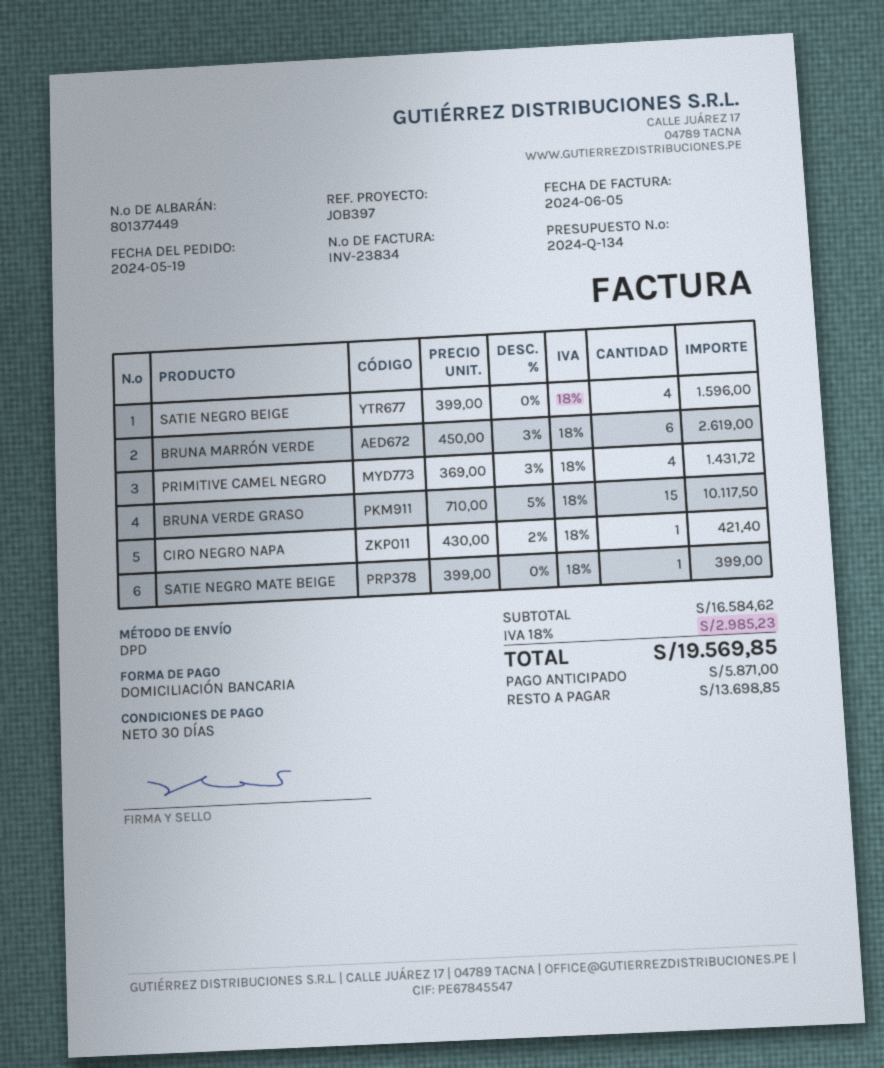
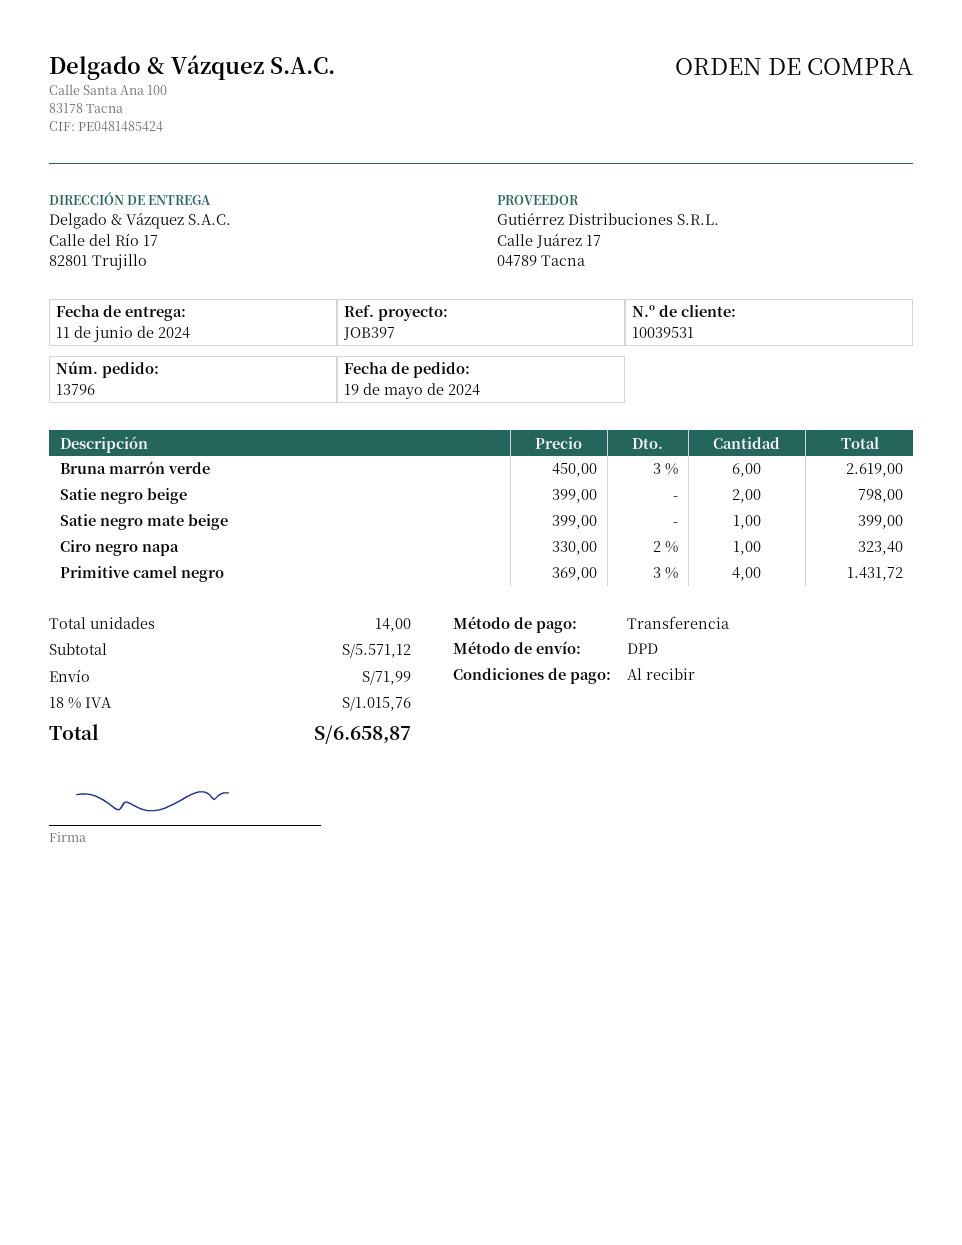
payment terms: 30 days -> on receipt
payment method: direct debit -> bank transfer
SATIE NEGRO BEIGE: 4 x 399.00 = 1596.00 -> 2 x 399.00 = 798.00
BRUNA VERDE GRASO: 15 x 710.00 - 5% = 10117.50 -> none
CIRO NEGRO NAPA: 1 x 430.00 - 2% = 421.40 -> 1 x 330.00 - 2% = 323.40
subtotal: 16584.62 -> 5571.12
shipping: none -> 71.99
tax: 18% = 2985.23 -> 18% = 1015.76
total: 19569.85 -> 6658.87

